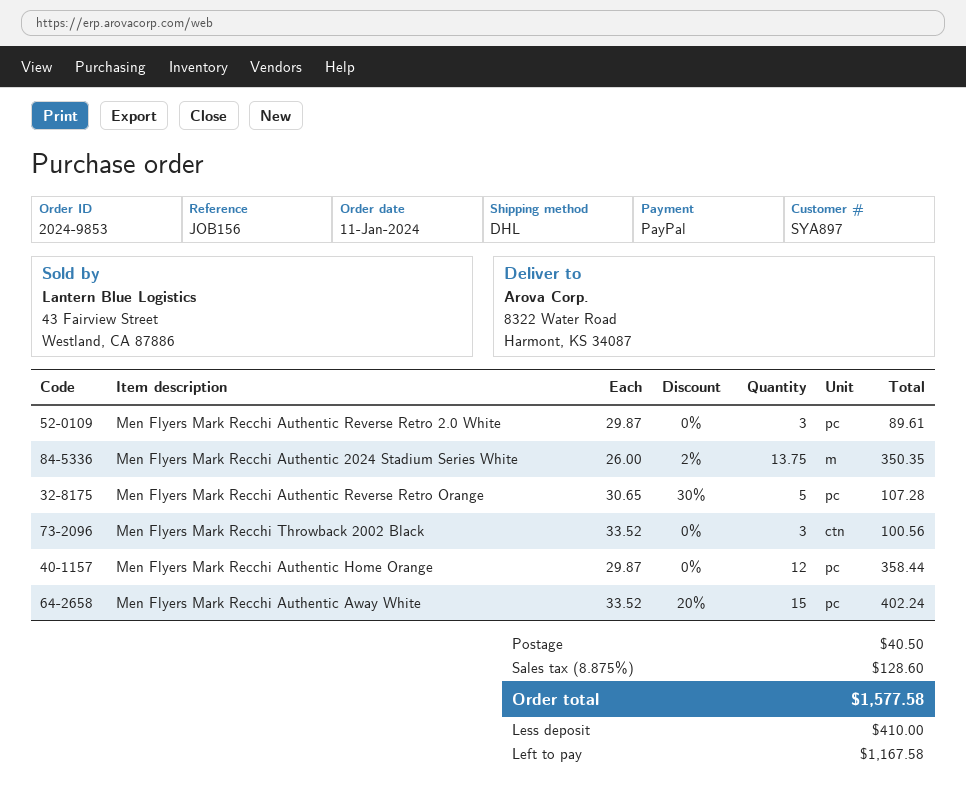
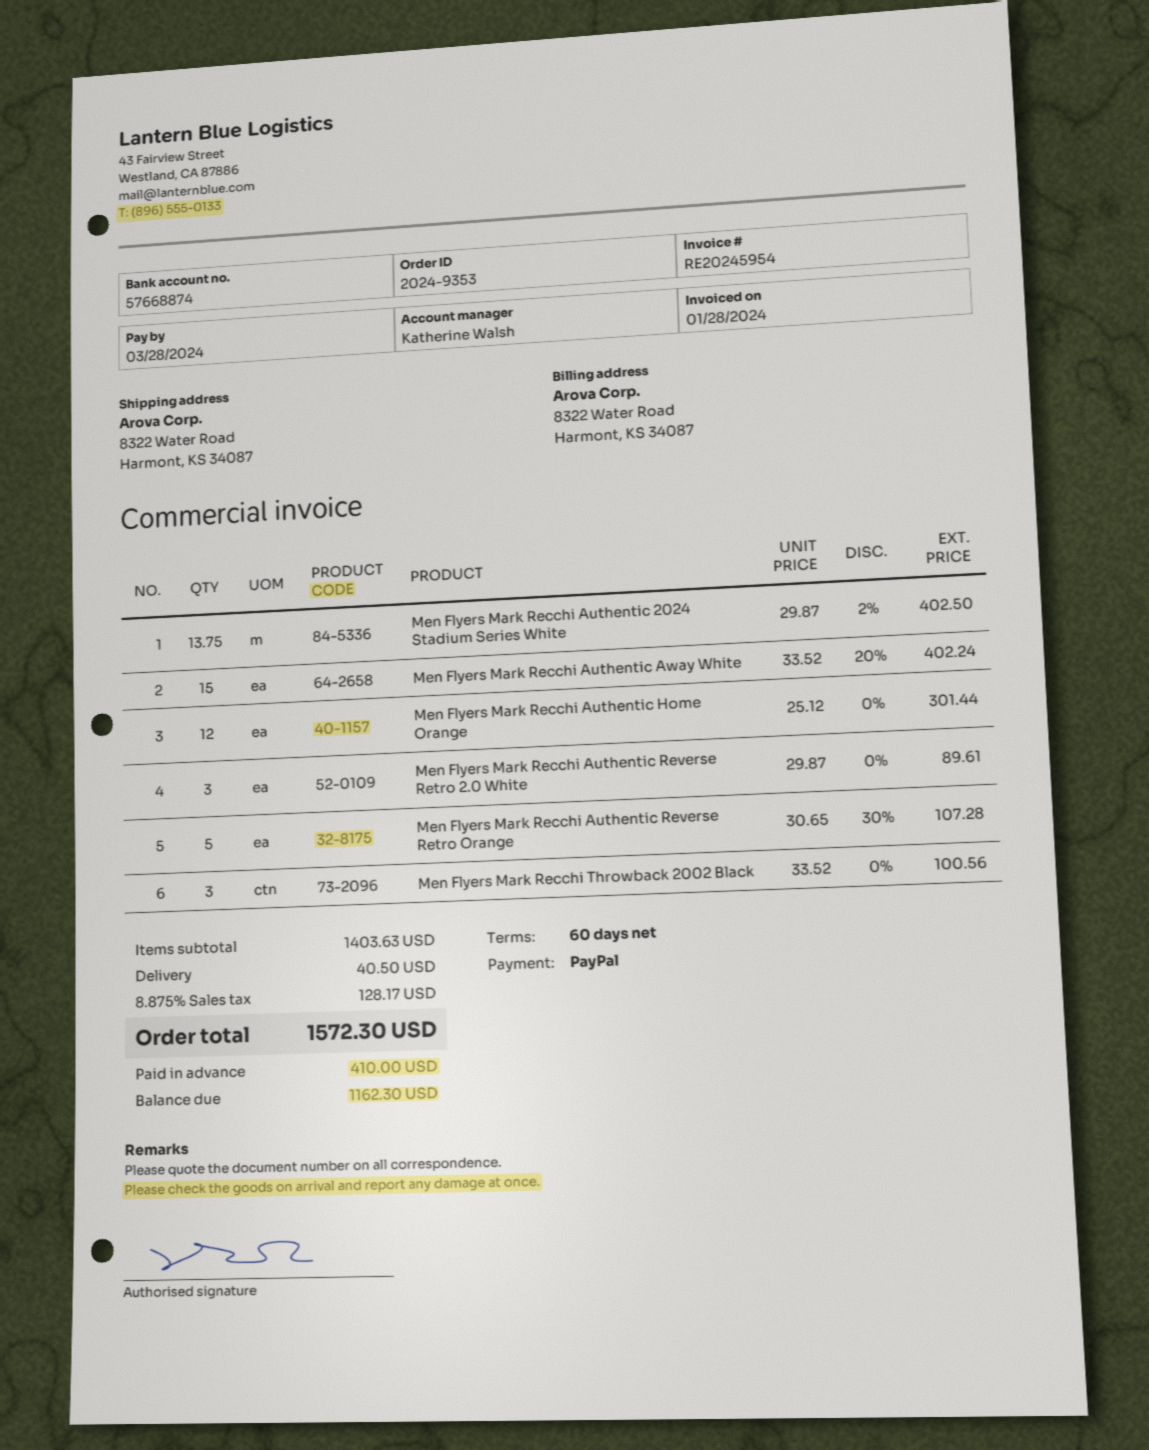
order number: 2024-9853 -> 2024-9353
Men Flyers Mark Recchi Authentic 2024 Stadium Series White: 13.75 x 26.00 - 2% = 350.35 -> 13.75 x 29.87 - 2% = 402.50
Men Flyers Mark Recchi Authentic Home Orange: 12 x 29.87 = 358.44 -> 12 x 25.12 = 301.44
tax: 8.875% = 128.60 -> 8.875% = 128.17
total: 1577.58 -> 1572.30
balance: 1167.58 -> 1162.30

